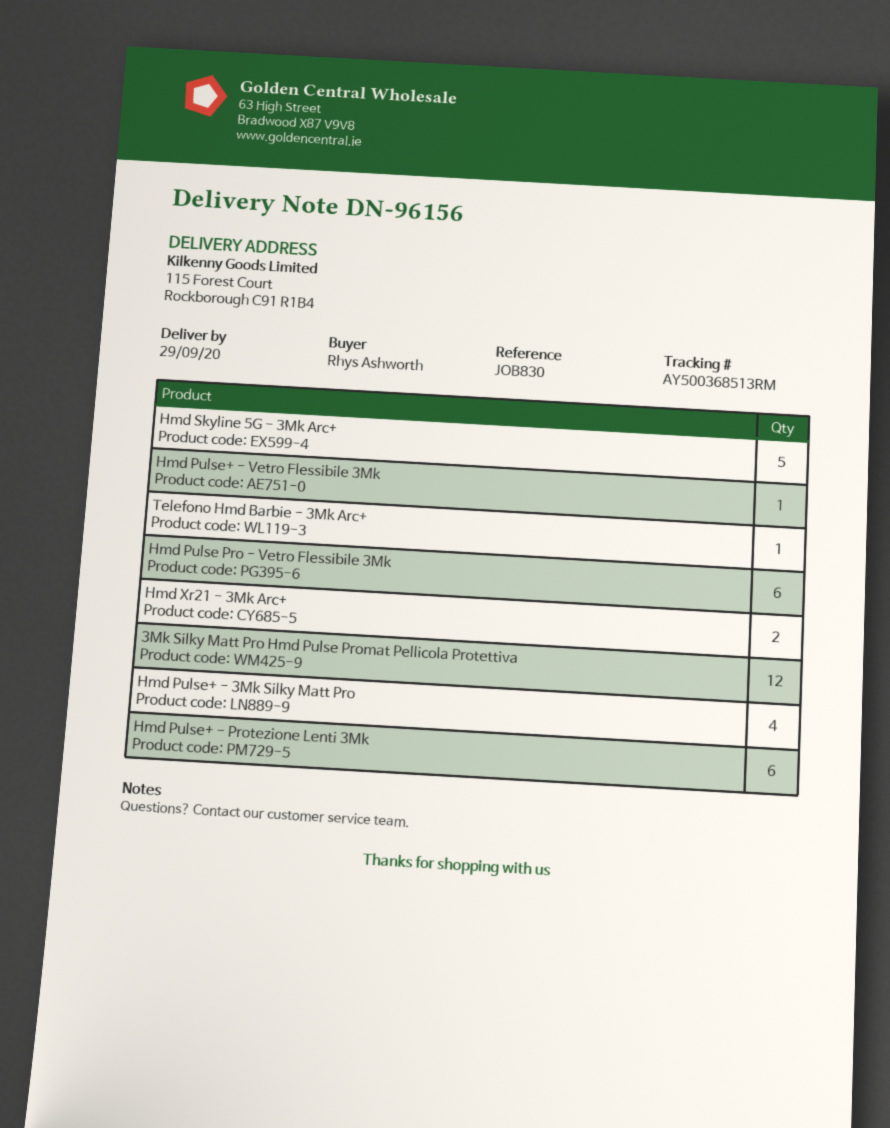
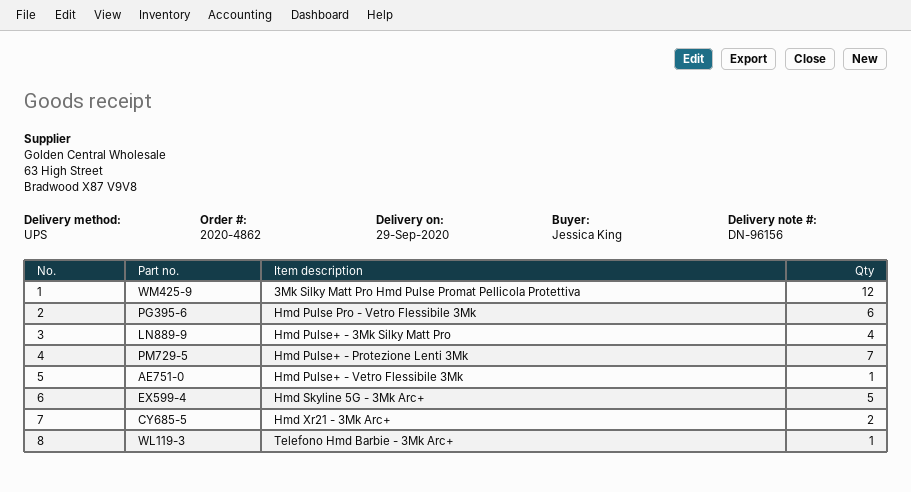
ordered by: Rhys Ashworth -> Jessica King
Hmd Pulse+ - Protezione Lenti 3Mk: 6 -> 7

